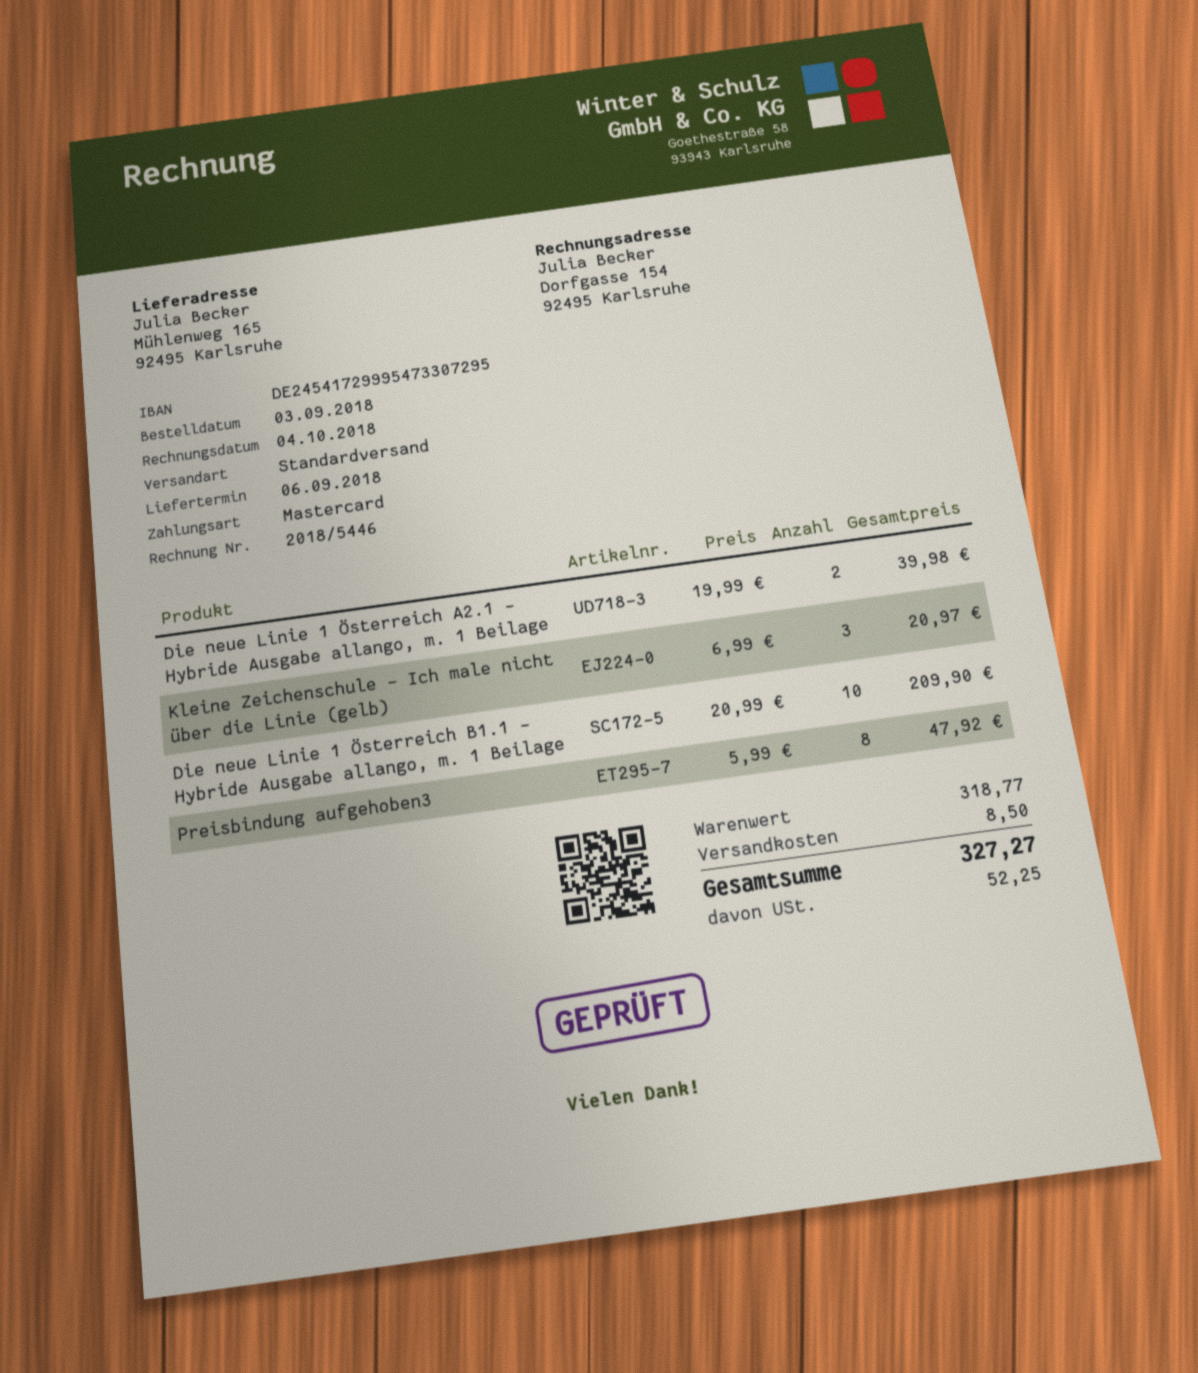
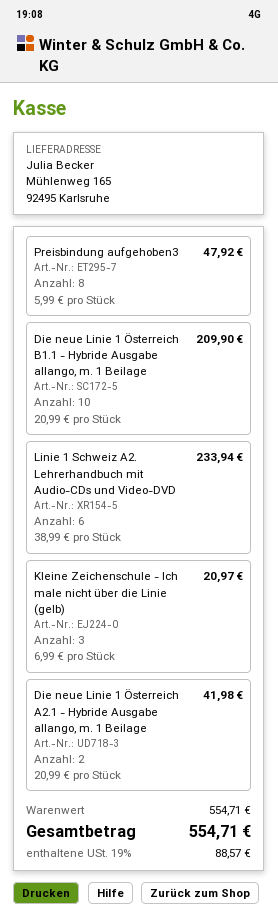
Die neue Linie 1 Österreich A2.1 - Hybride Ausgabe allango, m. 1 Beilage: 2 x 19.99 = 39.98 -> 2 x 20.99 = 41.98
Linie 1 Schweiz A2. Lehrerhandbuch mit Audio-CDs und Video-DVD: none -> 6 x 38.99 = 233.94
subtotal: 318.77 -> 554.71
shipping: 8.50 -> none
tax: 52.25 -> 88.57
total: 327.27 -> 554.71

